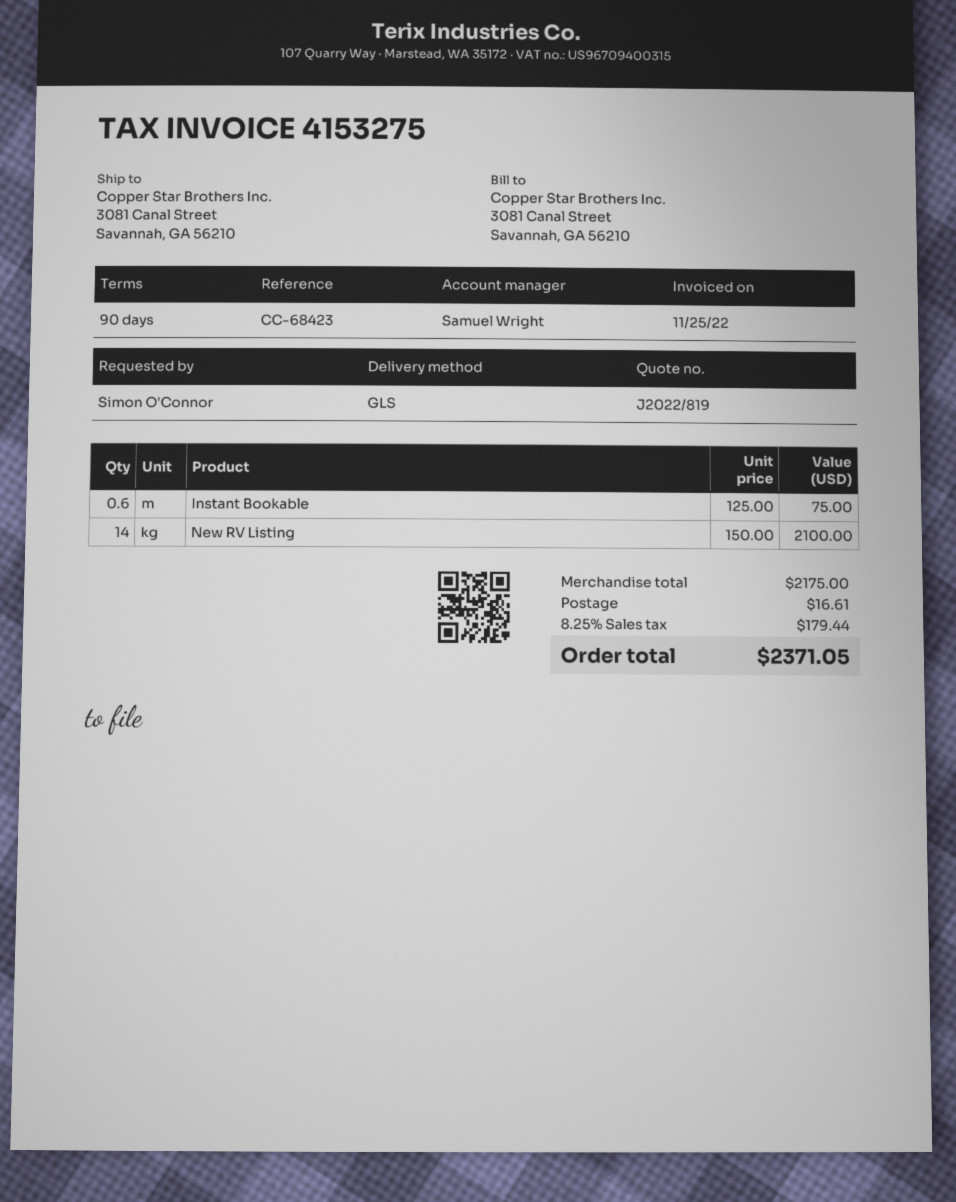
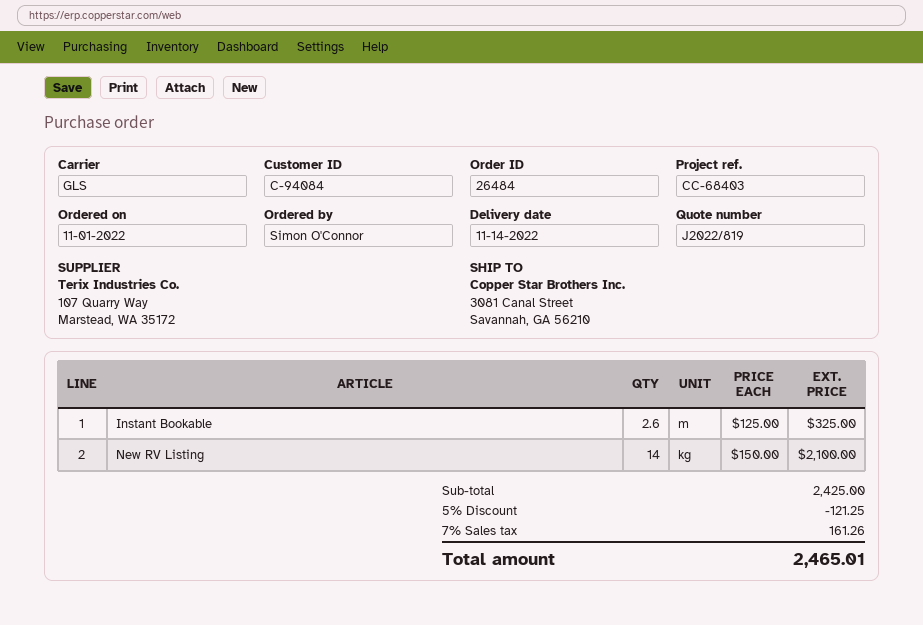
reference: CC-68423 -> CC-68403
Instant Bookable: 0.6 x 125.00 = 75.00 -> 2.6 x 125.00 = 325.00
subtotal: 2175.00 -> 2425.00
discount: none -> 5% = 121.25
shipping: 16.61 -> none
tax: 8.25% = 179.44 -> 7% = 161.26
total: 2371.05 -> 2465.01

